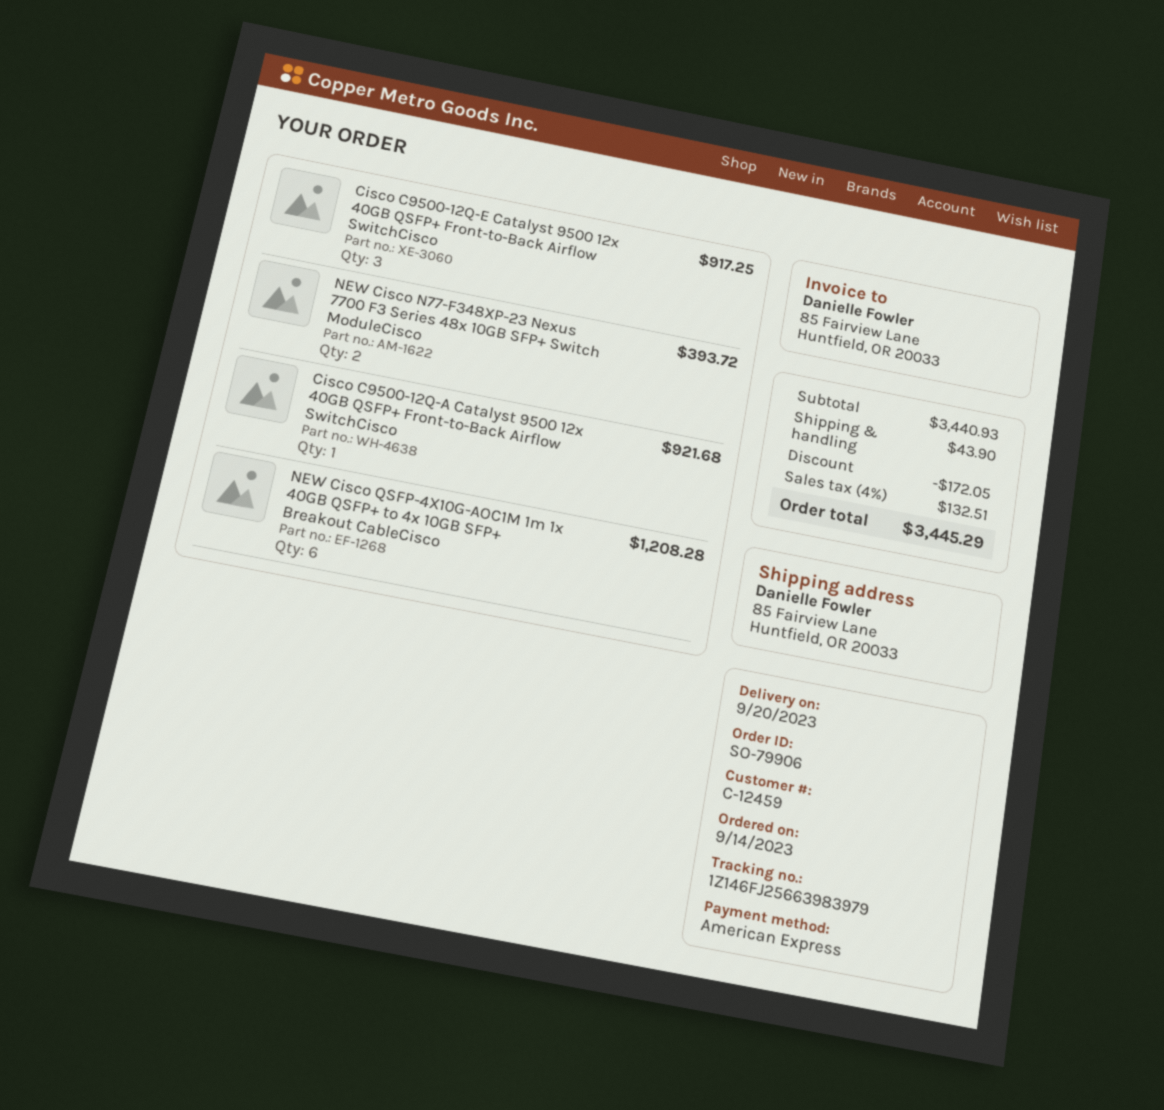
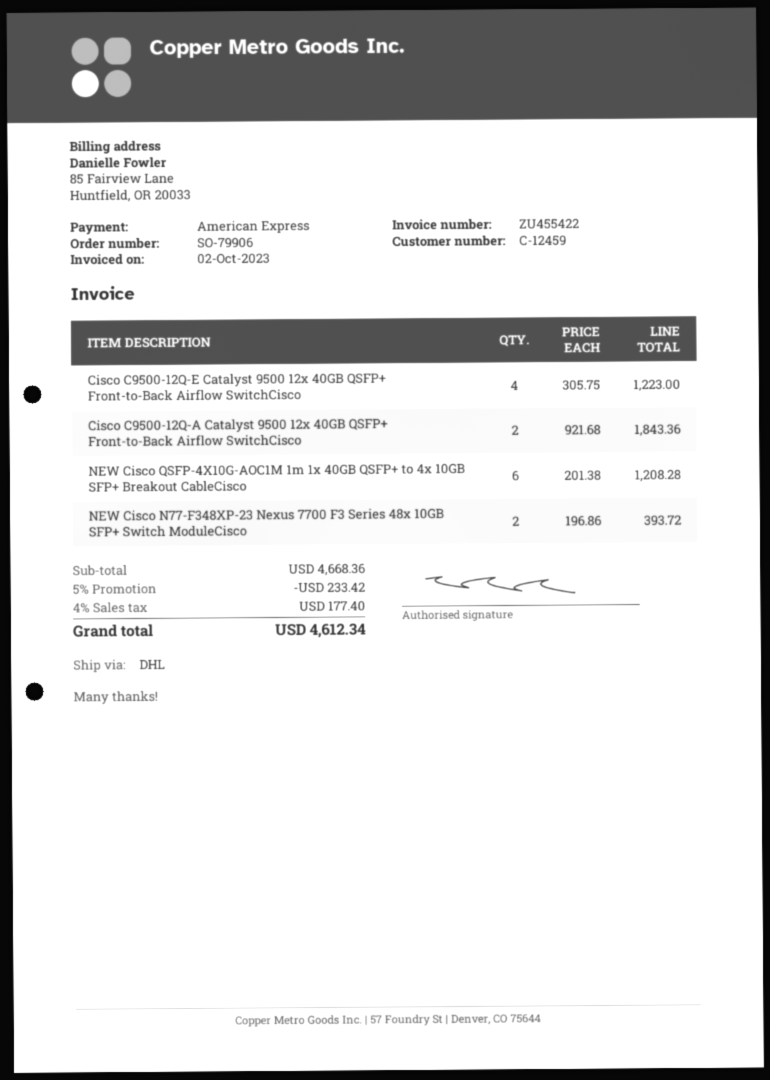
Cisco C9500-12Q-E Catalyst 9500 12x 40GB QSFP+ Front-to-Back Airflow SwitchCisco: 3 for 917.25 -> 4 for 1223.00
Cisco C9500-12Q-A Catalyst 9500 12x 40GB QSFP+ Front-to-Back Airflow SwitchCisco: 1 for 921.68 -> 2 for 1843.36
subtotal: 3440.93 -> 4668.36
discount: 172.05 -> 233.42
shipping: 43.90 -> none
tax: 4% = 132.51 -> 4% = 177.40
total: 3445.29 -> 4612.34

